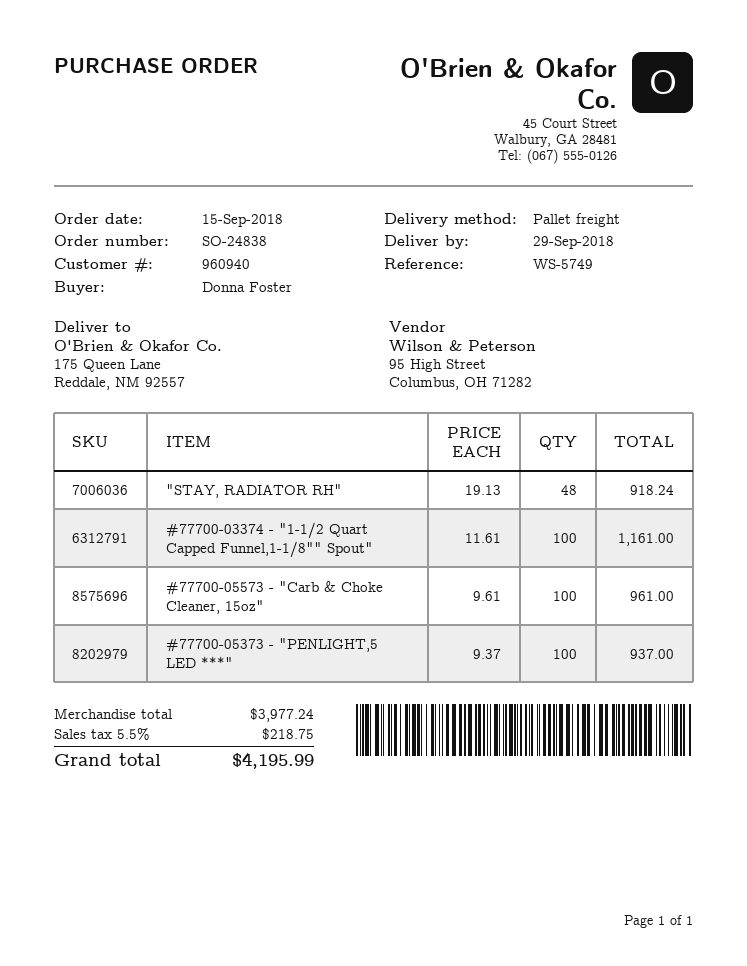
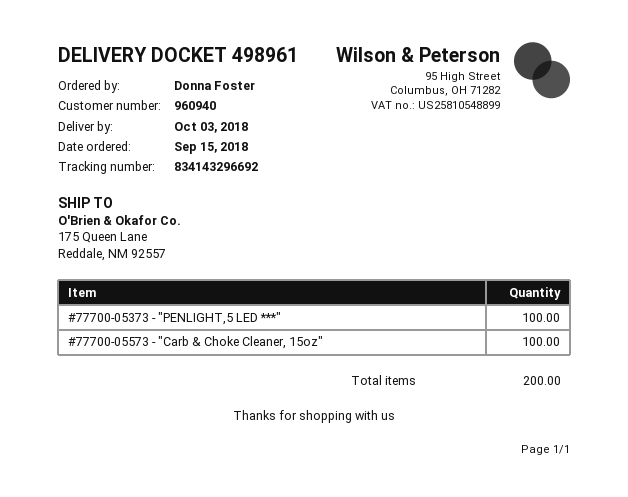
delivery date: 2018-09-29 -> 2018-10-03
"STAY, RADIATOR RH": 48 -> none
#77700-03374 - "1-1/2 Quart Capped Funnel,1-1/8"" Spout": 100 -> none

